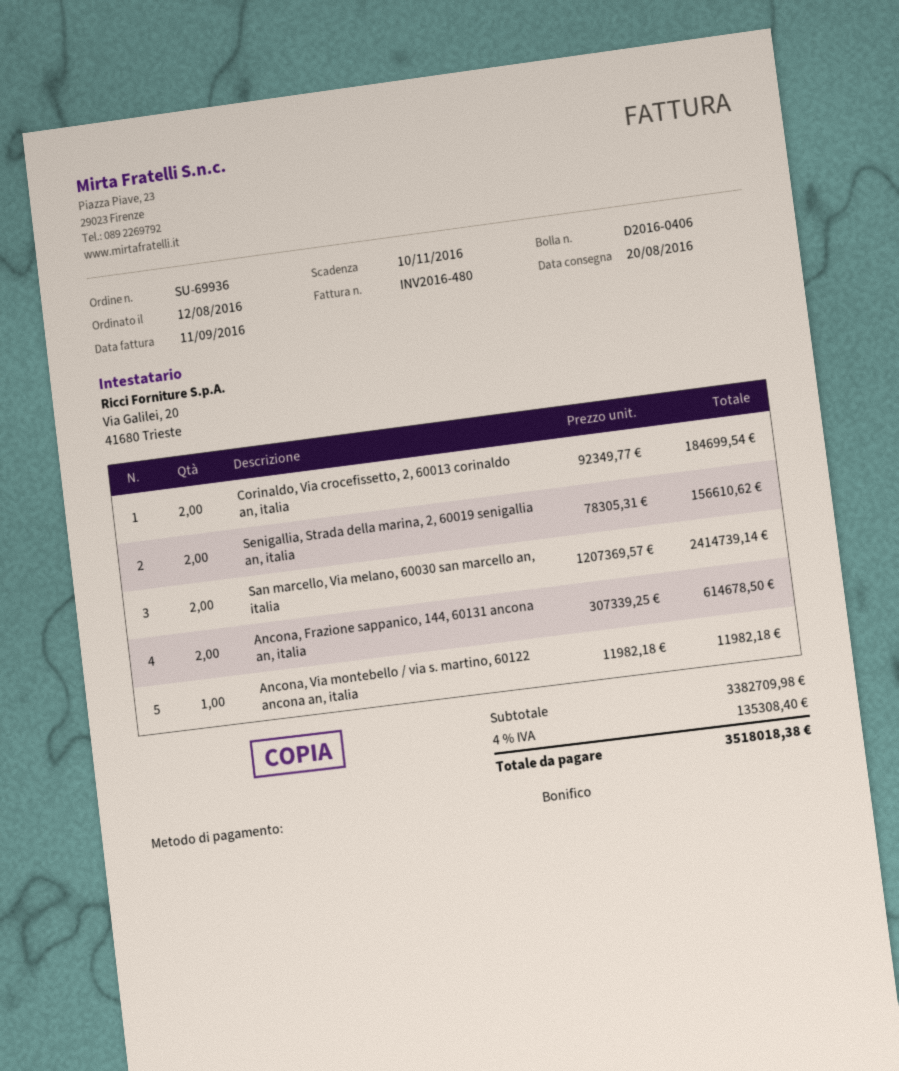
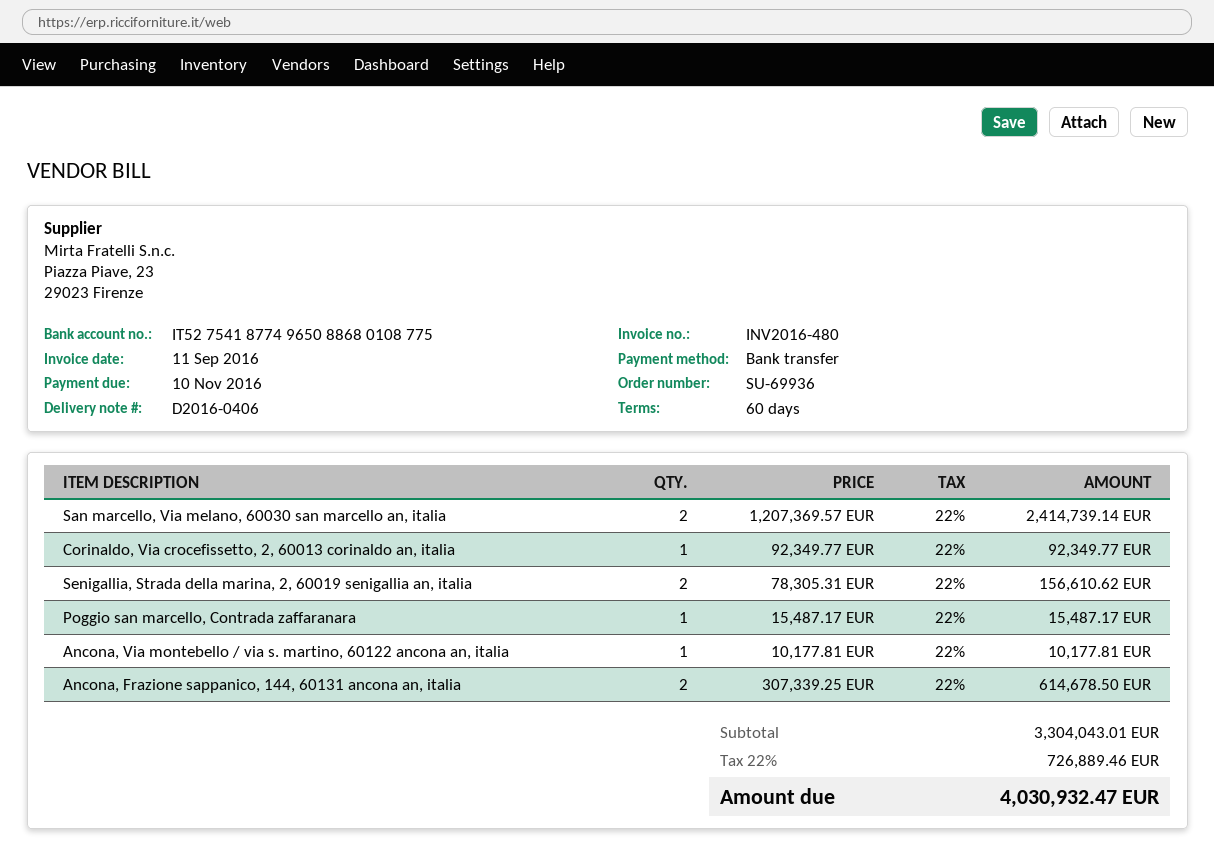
Corinaldo, Via crocefissetto, 2, 60013 corinaldo an, italia: 2 x 92349.77 = 184699.54 -> 1 x 92349.77 = 92349.77
Ancona, Via montebello / via s. martino, 60122 ancona an, italia: 1 x 11982.18 = 11982.18 -> 1 x 10177.81 = 10177.81
Poggio san marcello, Contrada zaffaranara: none -> 1 x 15487.17 = 15487.17
subtotal: 3382709.98 -> 3304043.01
tax: 4% = 135308.40 -> 22% = 726889.46
total: 3518018.38 -> 4030932.47

